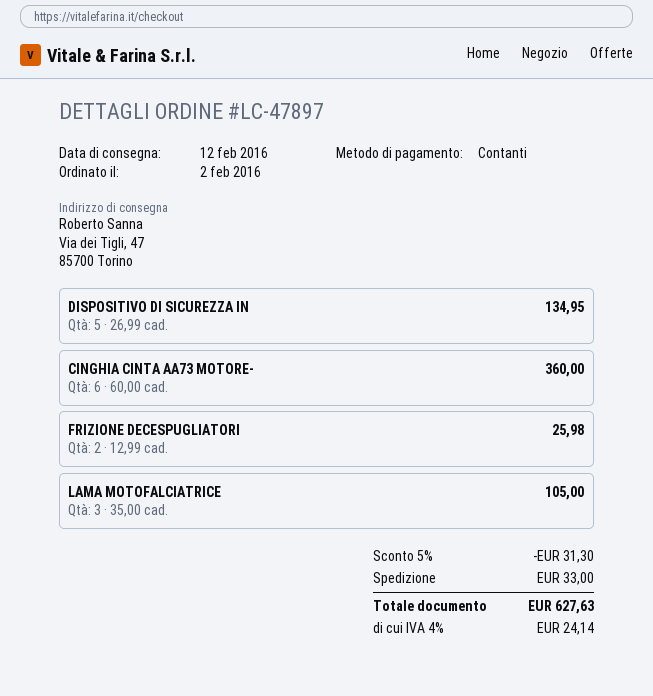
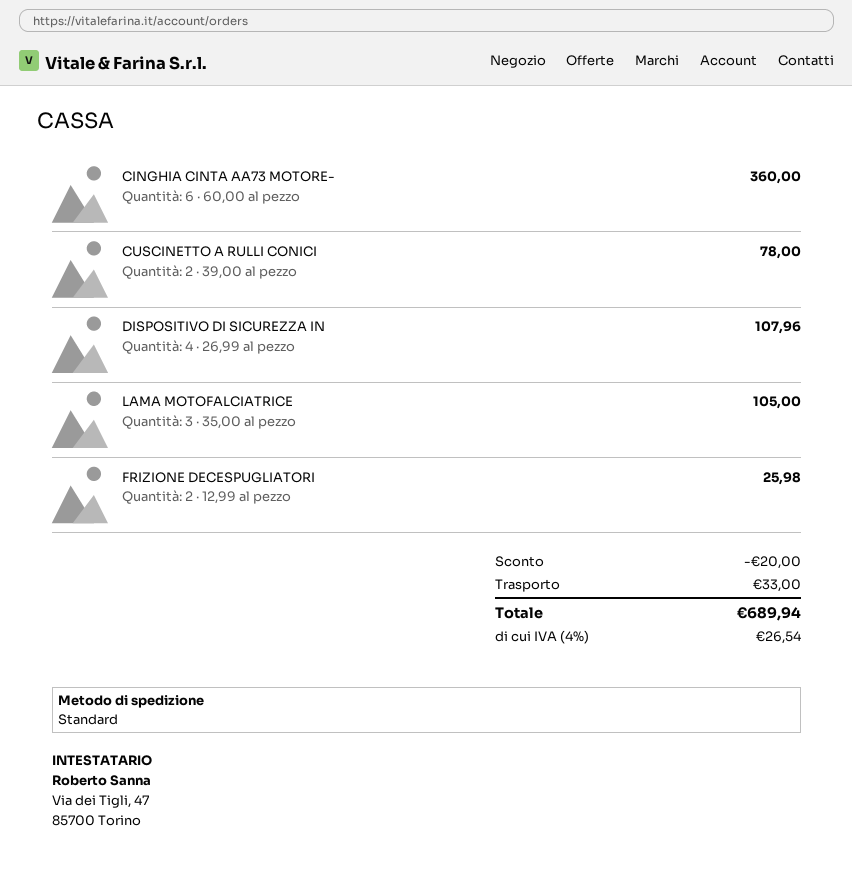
DISPOSITIVO DI SICUREZZA IN: 5 x 26.99 = 134.95 -> 4 x 26.99 = 107.96
CUSCINETTO A RULLI CONICI: none -> 2 x 39.00 = 78.00
discount: 31.30 -> 20.00
tax: 4% = 24.14 -> 4% = 26.54
total: 627.63 -> 689.94

